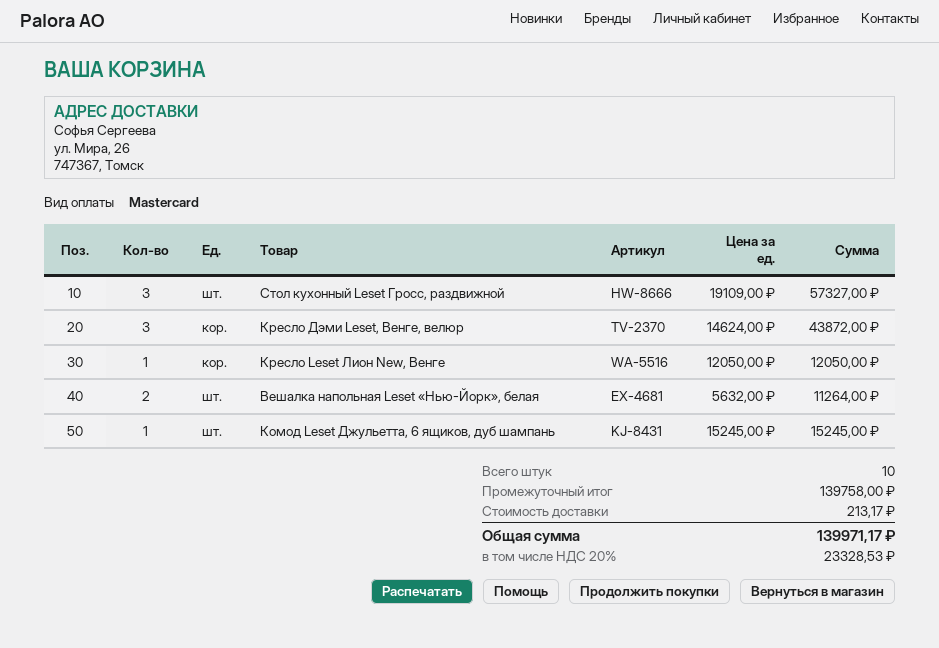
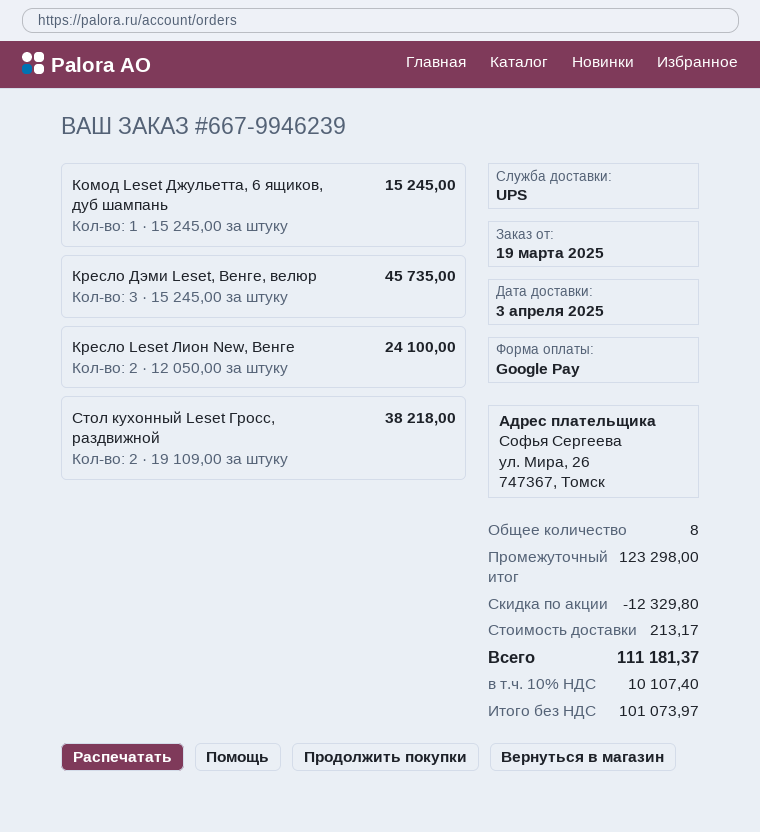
payment method: Mastercard -> Google Pay
Стол кухонный Leset Гросс, раздвижной: 3 x 19109.00 = 57327.00 -> 2 x 19109.00 = 38218.00
Кресло Дэми Leset, Венге, велюр: 3 x 14624.00 = 43872.00 -> 3 x 15245.00 = 45735.00
Кресло Leset Лион New, Венге: 1 x 12050.00 = 12050.00 -> 2 x 12050.00 = 24100.00
Вешалка напольная Leset «Нью-Йорк», белая: 2 x 5632.00 = 11264.00 -> none
total quantity: 10 -> 8
subtotal: 139758.00 -> 123298.00
discount: none -> 12329.80
tax: 20% = 23328.53 -> 10% = 10107.40
total: 139971.17 -> 111181.37

